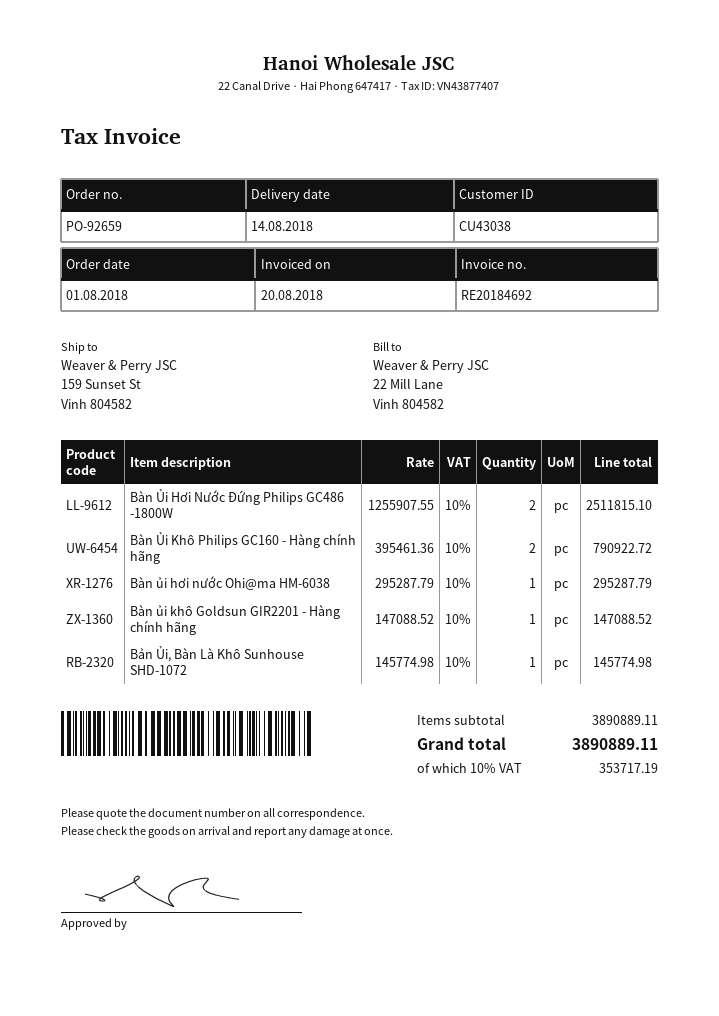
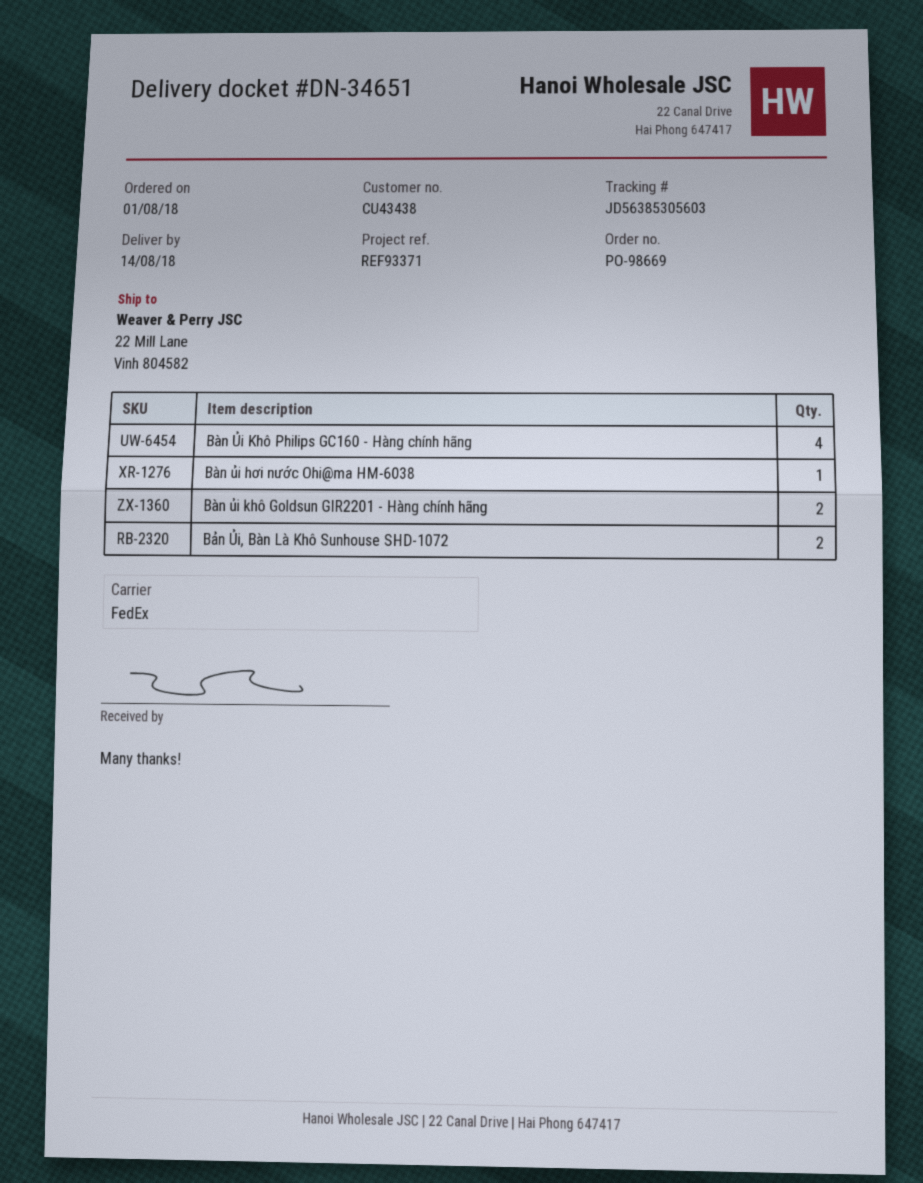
order number: PO-92659 -> PO-98669
customer number: CU43038 -> CU43438
ship to: 159 Sunset St, Vinh 804582 -> 22 Mill Lane, Vinh 804582
Bàn Ủi Hơi Nước Đứng Philips GC486 -1800W: 2 -> none
Bàn Ủi Khô Philips GC160 - Hàng chính hãng: 2 -> 4
Bàn ủi khô Goldsun GIR2201 - Hàng chính hãng: 1 -> 2
Bản Ủi, Bàn Là Khô Sunhouse SHD-1072: 1 -> 2

